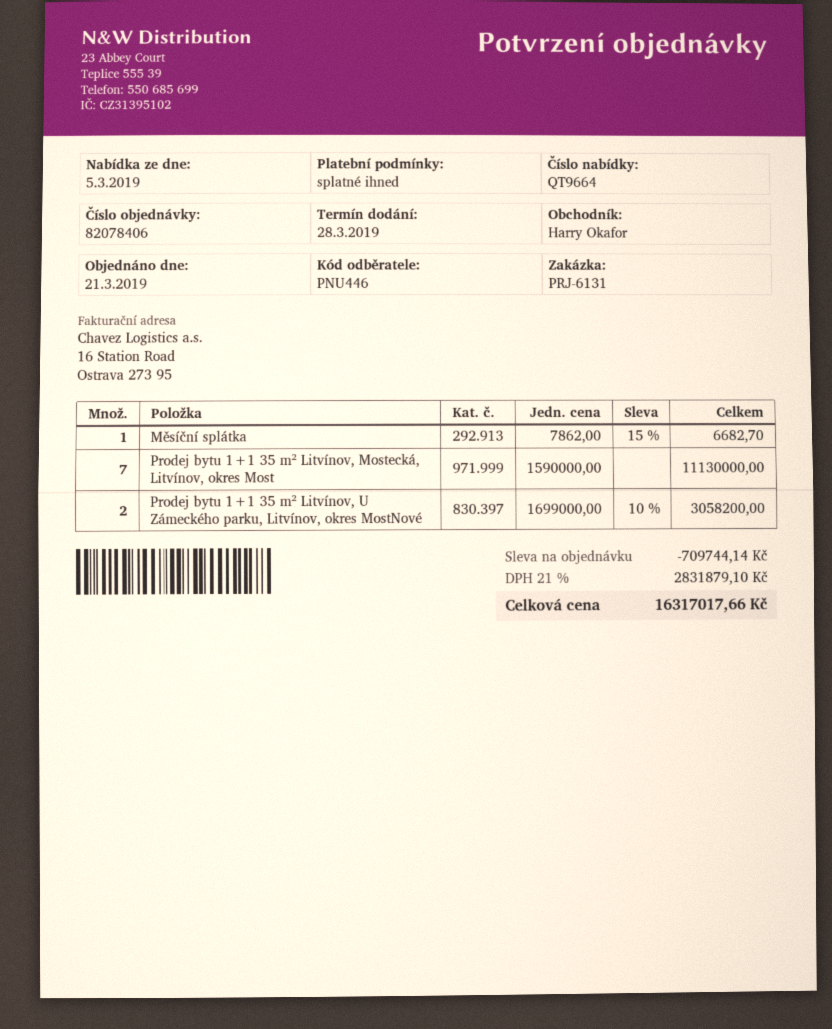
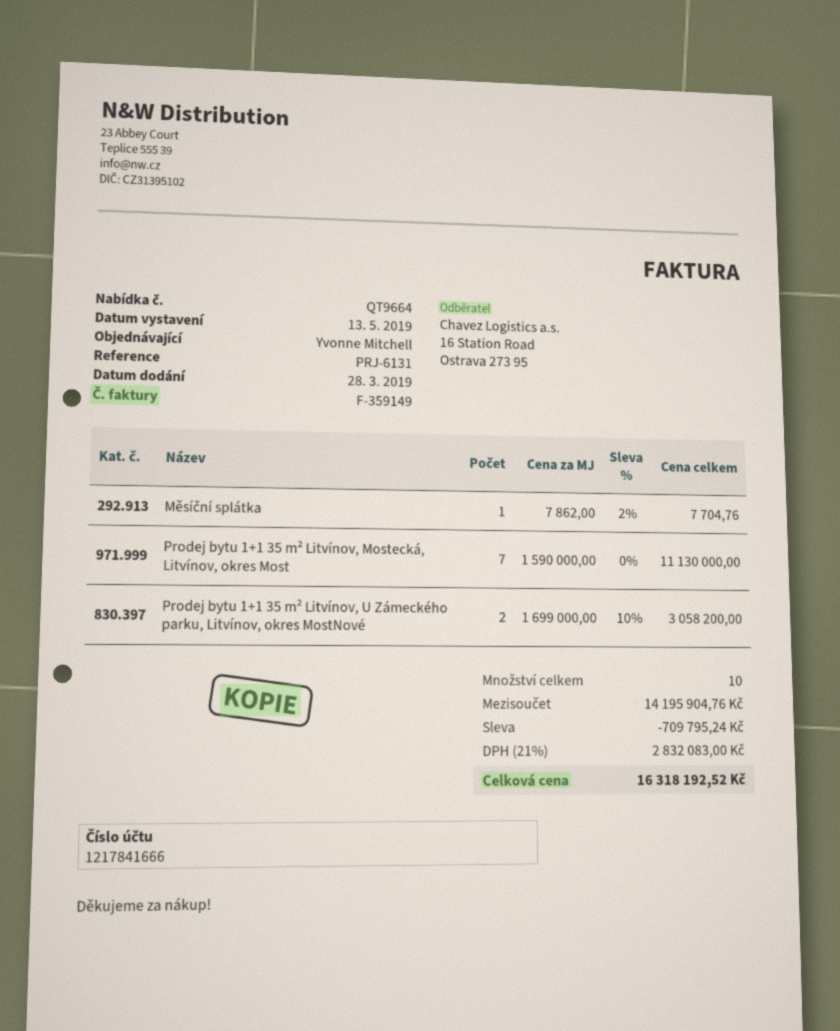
Měsíční splátka: 1 x 7862.00 - 15% = 6682.70 -> 1 x 7862.00 - 2% = 7704.76
discount: 709744.14 -> 709795.24
tax: 21% = 2831879.10 -> 21% = 2832083.00
total: 16317017.66 -> 16318192.52

